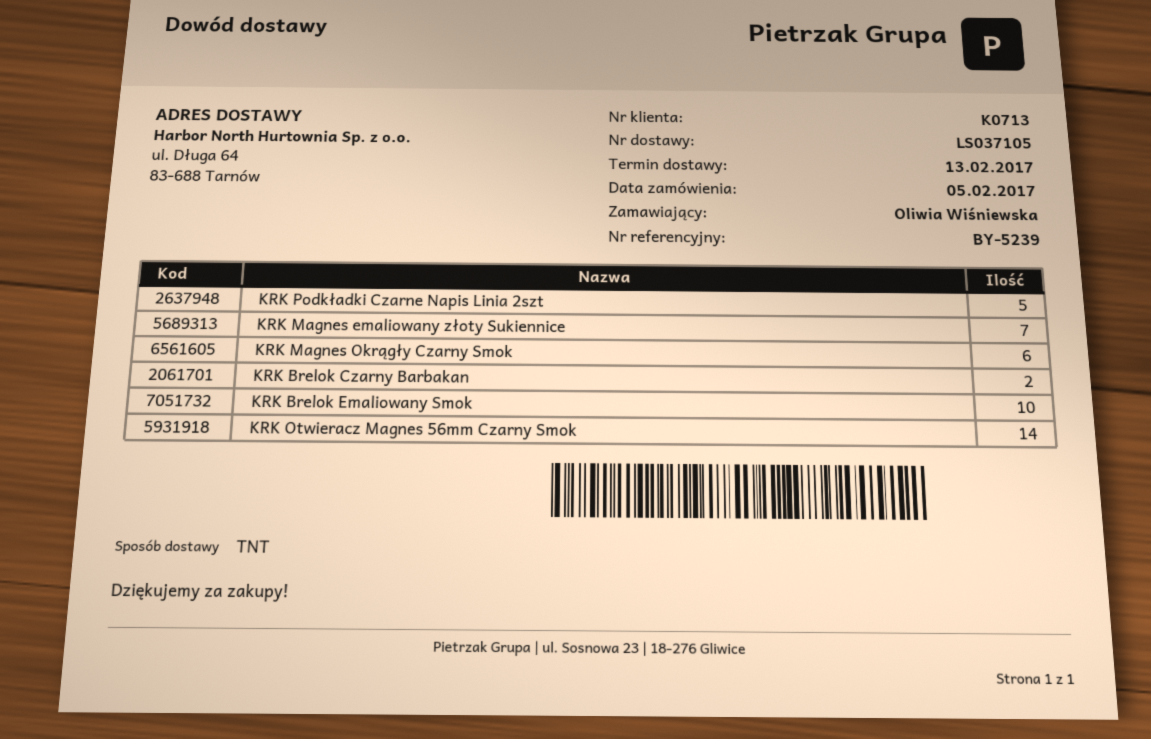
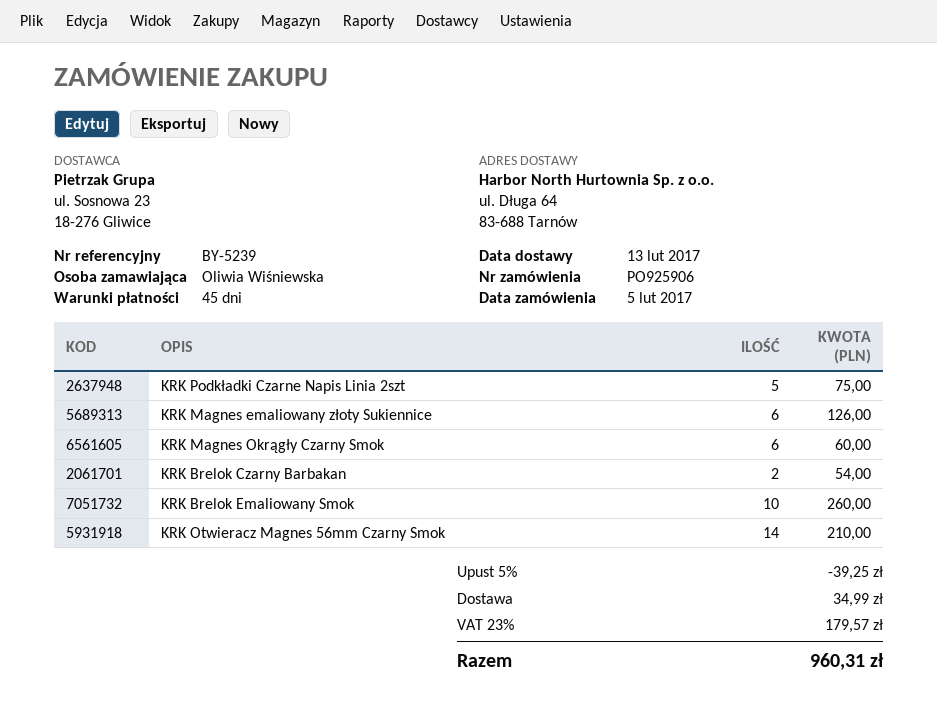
KRK Magnes emaliowany złoty Sukiennice: 7 -> 6

